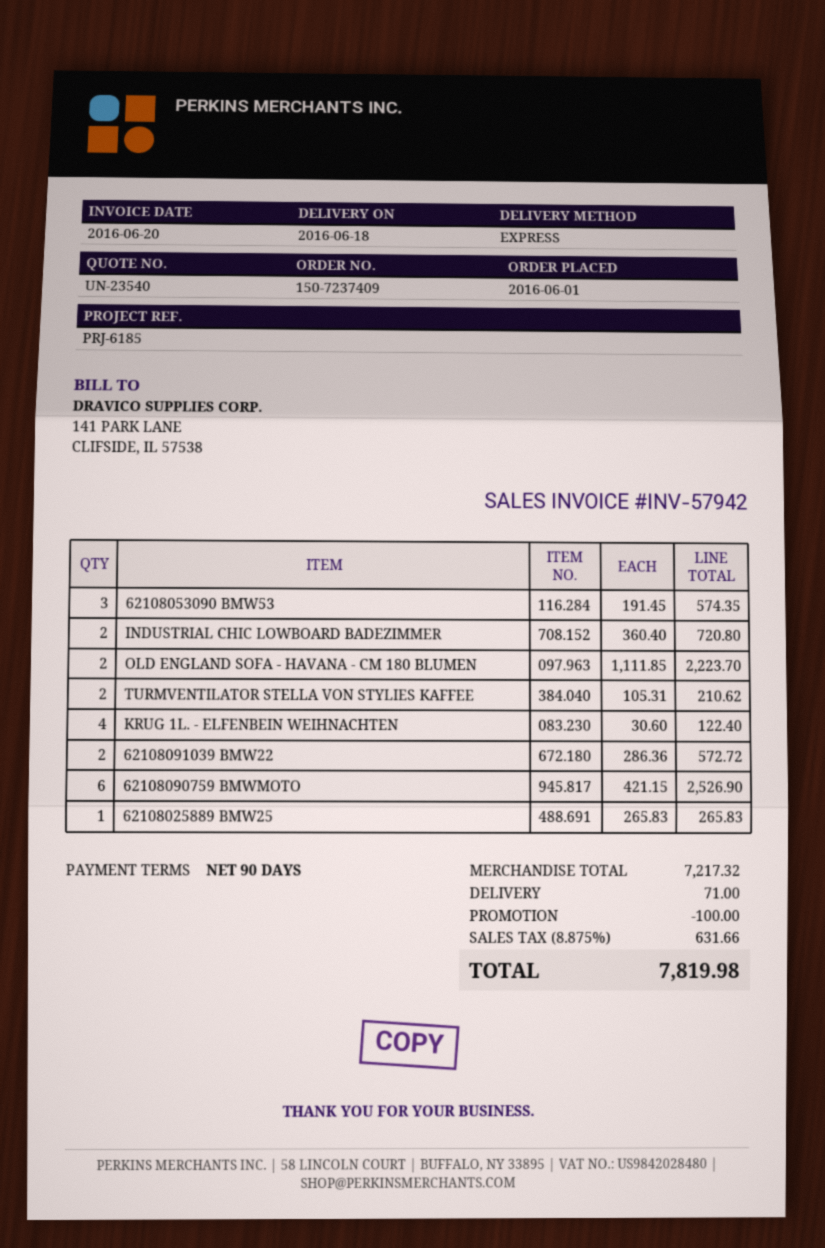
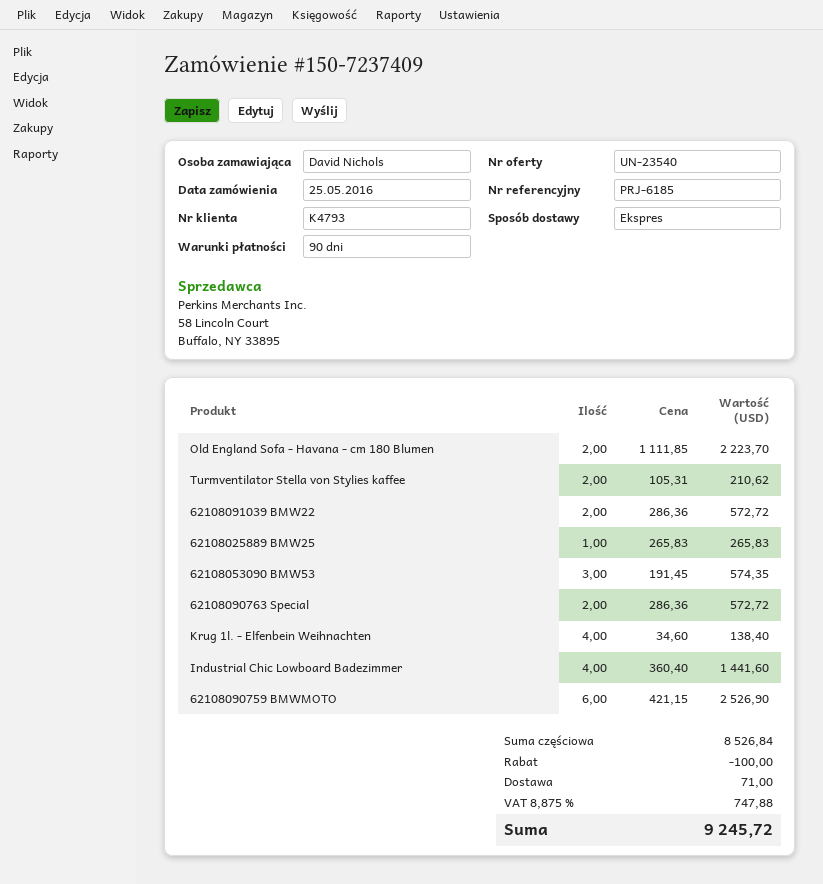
order date: 2016-06-01 -> 2016-05-25
INDUSTRIAL CHIC LOWBOARD BADEZIMMER: 2 x 360.40 = 720.80 -> 4 x 360.40 = 1441.60
KRUG 1L. - ELFENBEIN WEIHNACHTEN: 4 x 30.60 = 122.40 -> 4 x 34.60 = 138.40
62108090763 Special: none -> 2 x 286.36 = 572.72
subtotal: 7217.32 -> 8526.84
tax: 8.875% = 631.66 -> 8.875% = 747.88
total: 7819.98 -> 9245.72

